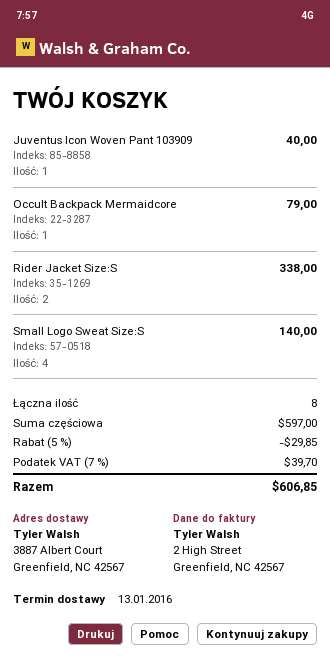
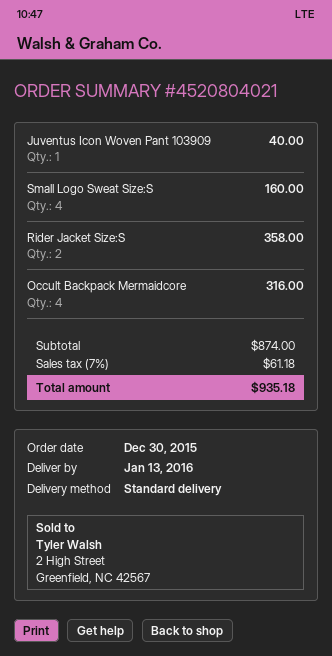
Occult Backpack Mermaidcore: 1 for 79.00 -> 4 for 316.00
Rider Jacket Size:S: 2 for 338.00 -> 2 for 358.00
Small Logo Sweat Size:S: 4 for 140.00 -> 4 for 160.00
subtotal: 597.00 -> 874.00
discount: 5% = 29.85 -> none
tax: 7% = 39.70 -> 7% = 61.18
total: 606.85 -> 935.18

